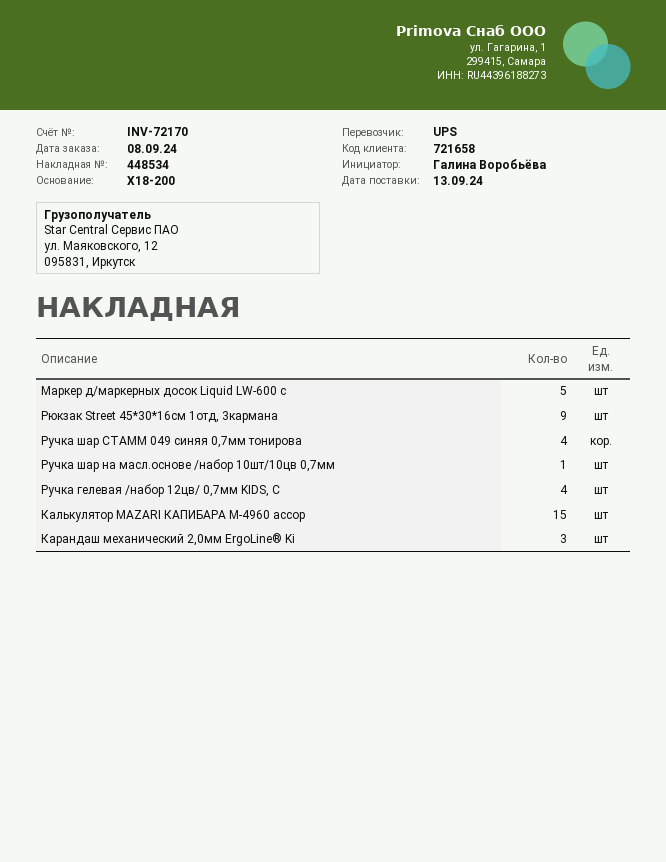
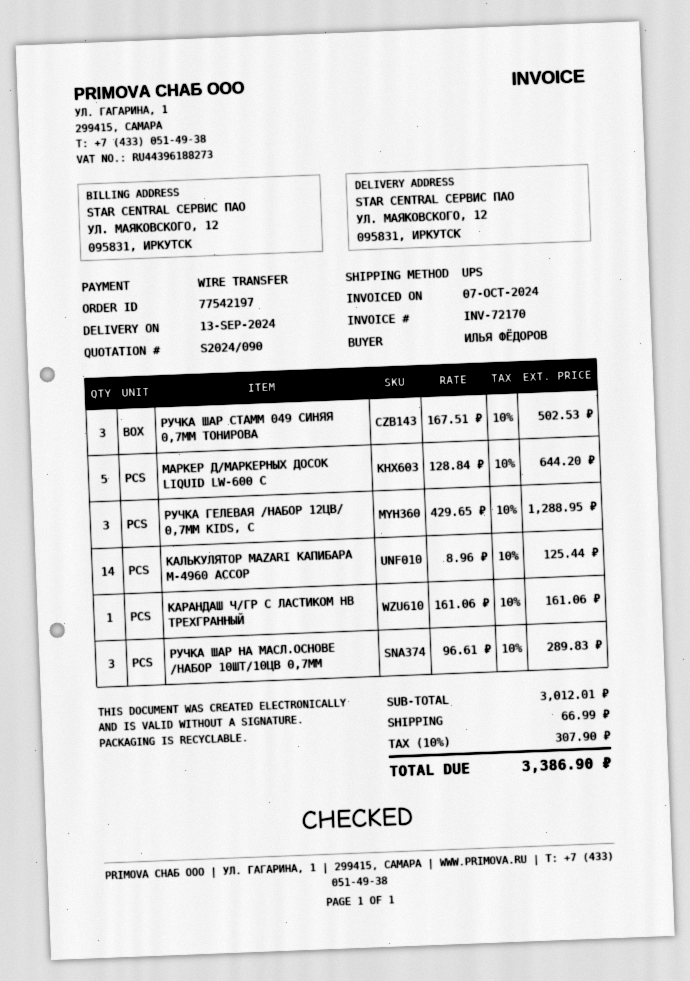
ordered by: Галина Воробьёва -> ИЛЬЯ ФЁДОРОВ
Рюкзак Street 45*30*16см 1отд, 3кармана: 9 -> none
Ручка шар СТАММ 049 синяя 0,7мм тонирова: 4 -> 3
Ручка шар на масл.основе /набор 10шт/10цв 0,7мм: 1 -> 3
Ручка гелевая /набор 12цв/ 0,7мм KIDS, C: 4 -> 3
Калькулятор MAZARI КАПИБАРА M-4960 ассор: 15 -> 14
Карандаш механический 2,0мм ErgoLine® Ki: 3 -> none
КАРАНДАШ Ч/ГР С ЛАСТИКОМ HB ТРЕХГРАННЫЙ: none -> 1

